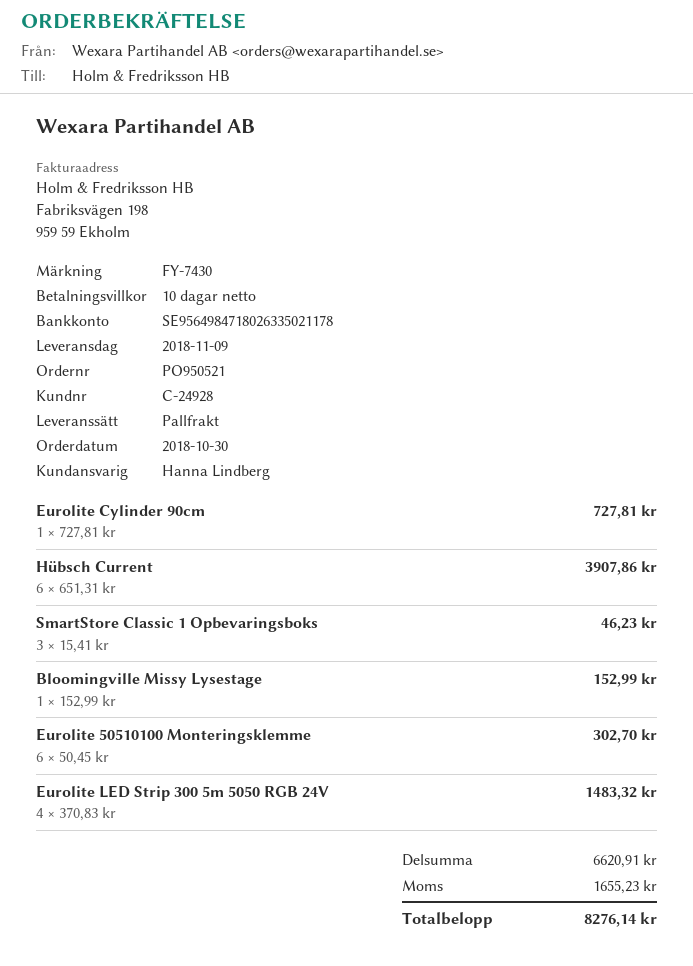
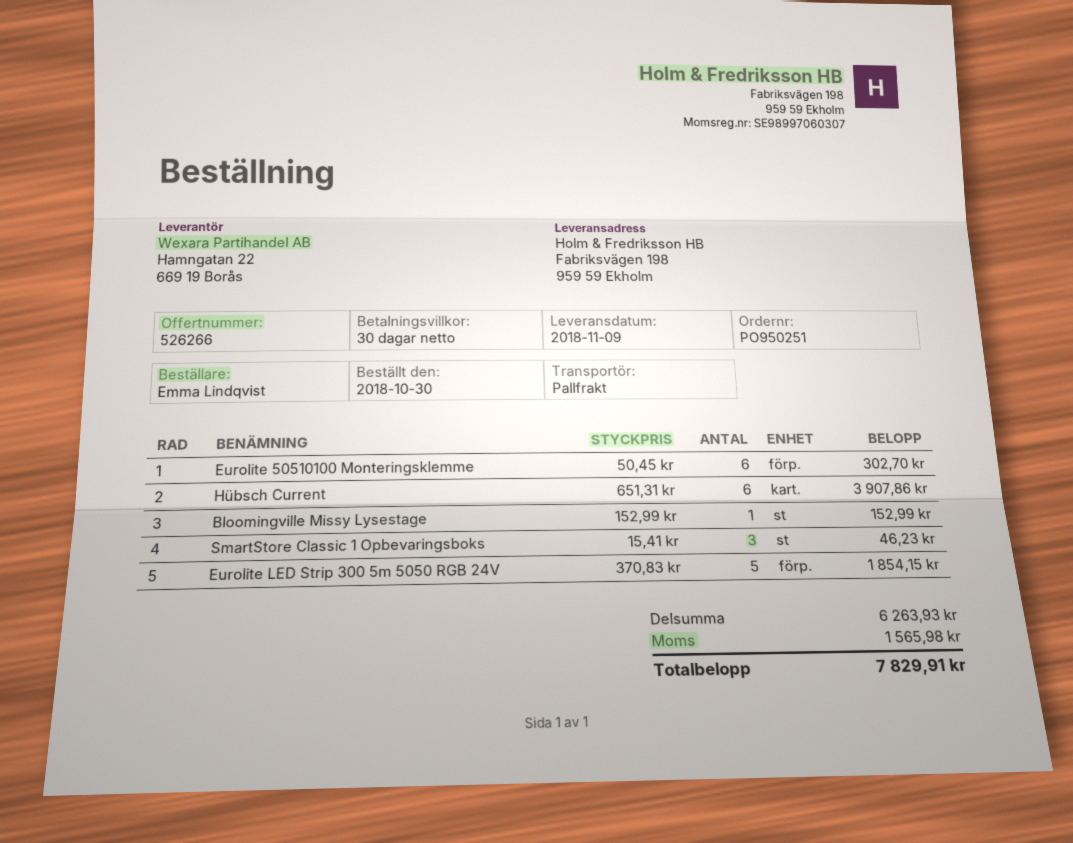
order number: PO950521 -> PO950251
payment terms: 10 days -> 30 days
Eurolite Cylinder 90cm: 1 x 727.81 = 727.81 -> none
Eurolite LED Strip 300 5m 5050 RGB 24V: 4 x 370.83 = 1483.32 -> 5 x 370.83 = 1854.15
subtotal: 6620.91 -> 6263.93
tax: 1655.23 -> 1565.98
total: 8276.14 -> 7829.91

